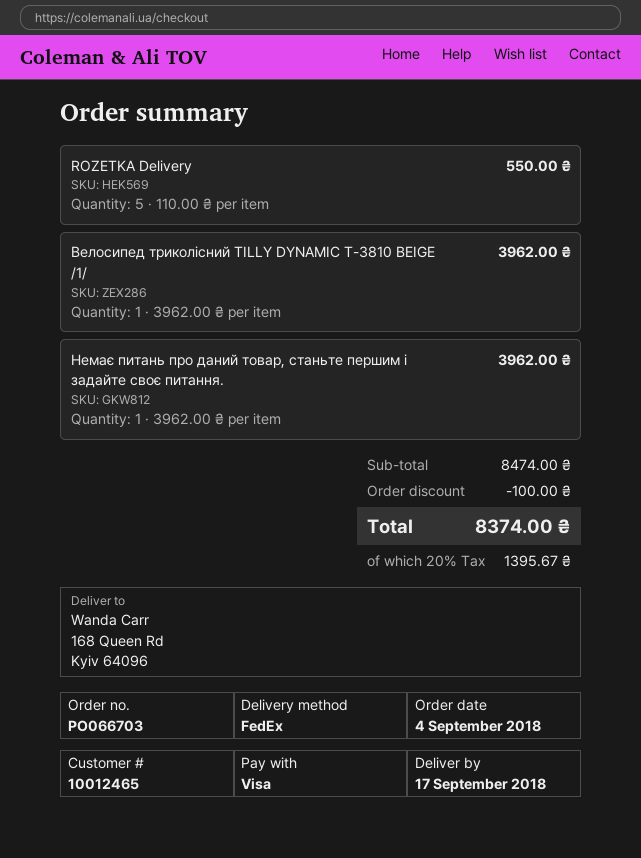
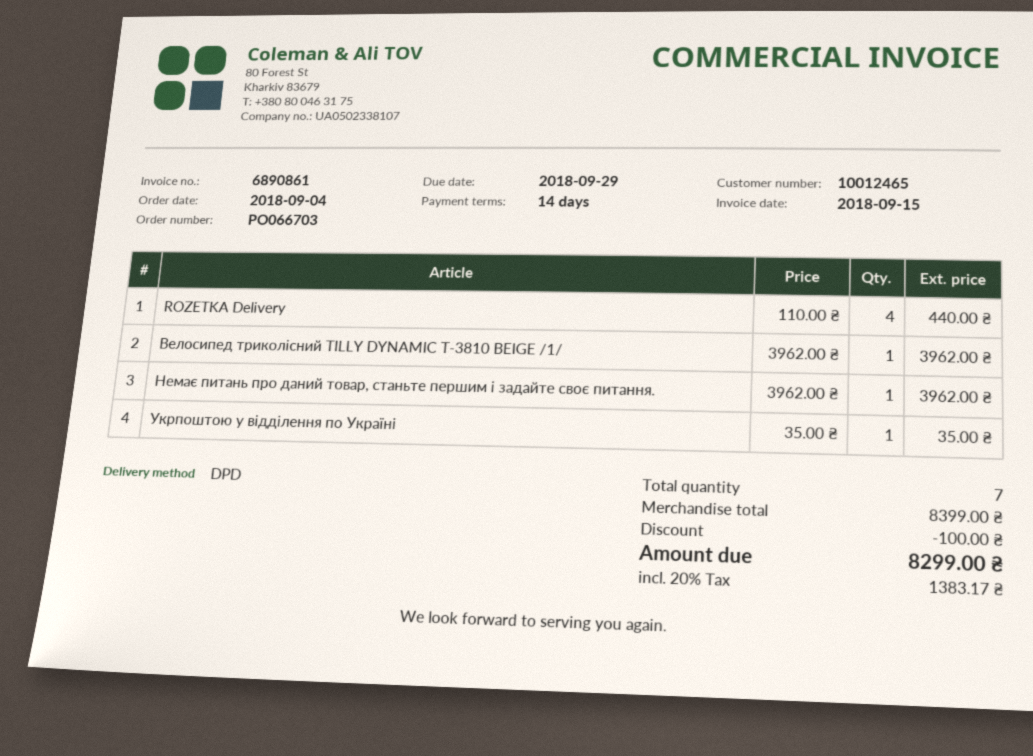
shipping method: FedEx -> DPD
ROZETKA Delivery: 5 x 110.00 = 550.00 -> 4 x 110.00 = 440.00
Укрпоштою у відділення по Україні: none -> 1 x 35.00 = 35.00
subtotal: 8474.00 -> 8399.00
tax: 20% = 1395.67 -> 20% = 1383.17
total: 8374.00 -> 8299.00

